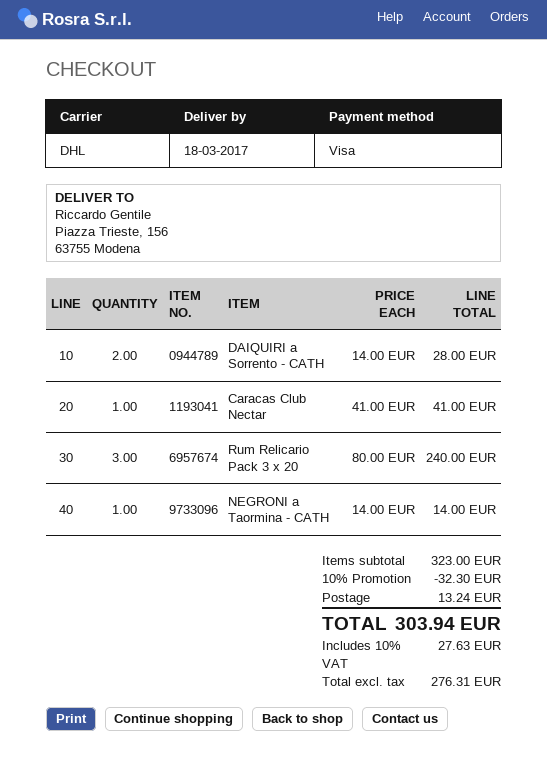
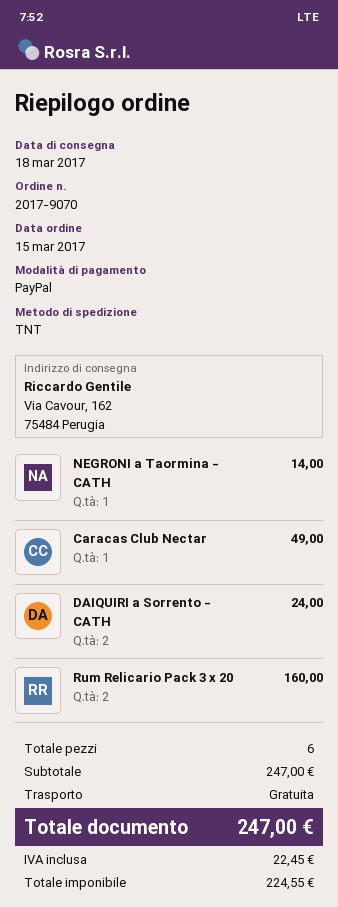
payment method: Visa -> PayPal
shipping method: DHL -> TNT
ship to: Piazza Trieste, 156, 63755 Modena -> Via Cavour, 162, 75484 Perugia
DAIQUIRI a Sorrento - CATH: 2 for 28.00 -> 2 for 24.00
Caracas Club Nectar: 1 for 41.00 -> 1 for 49.00
Rum Relicario Pack 3 x 20: 3 for 240.00 -> 2 for 160.00
subtotal: 323.00 -> 247.00
discount: 10% = 32.30 -> none
shipping: 13.24 -> 0.00
net: 276.31 -> 224.55
tax: 27.63 -> 22.45
total: 303.94 -> 247.00

